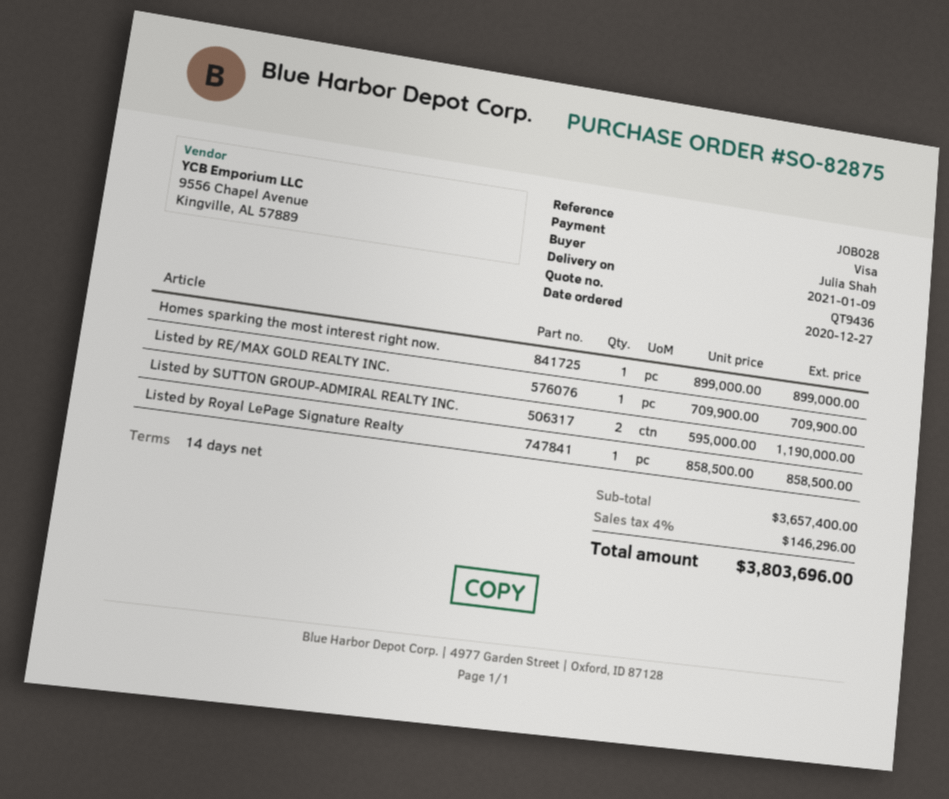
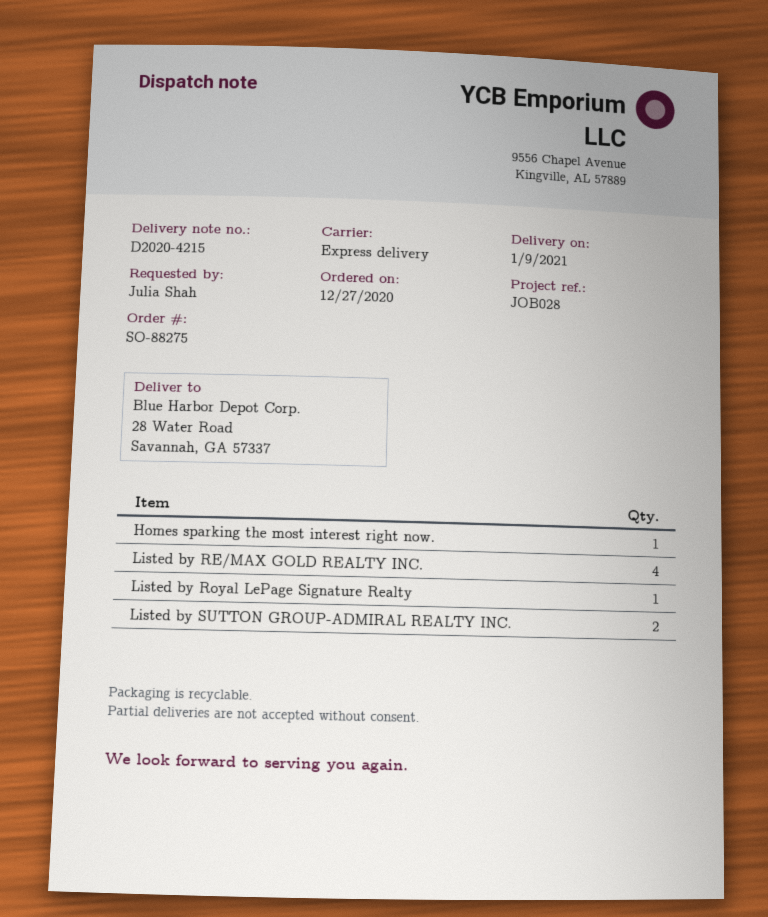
order number: SO-82875 -> SO-88275
Listed by RE/MAX GOLD REALTY INC.: 1 -> 4

